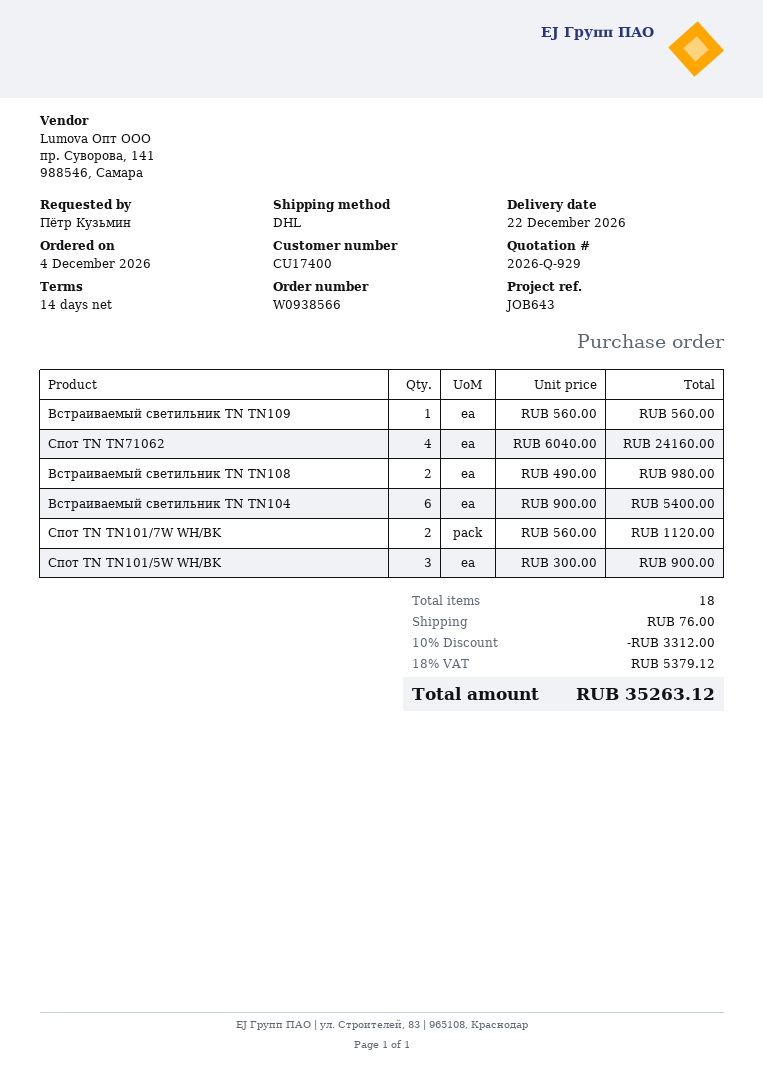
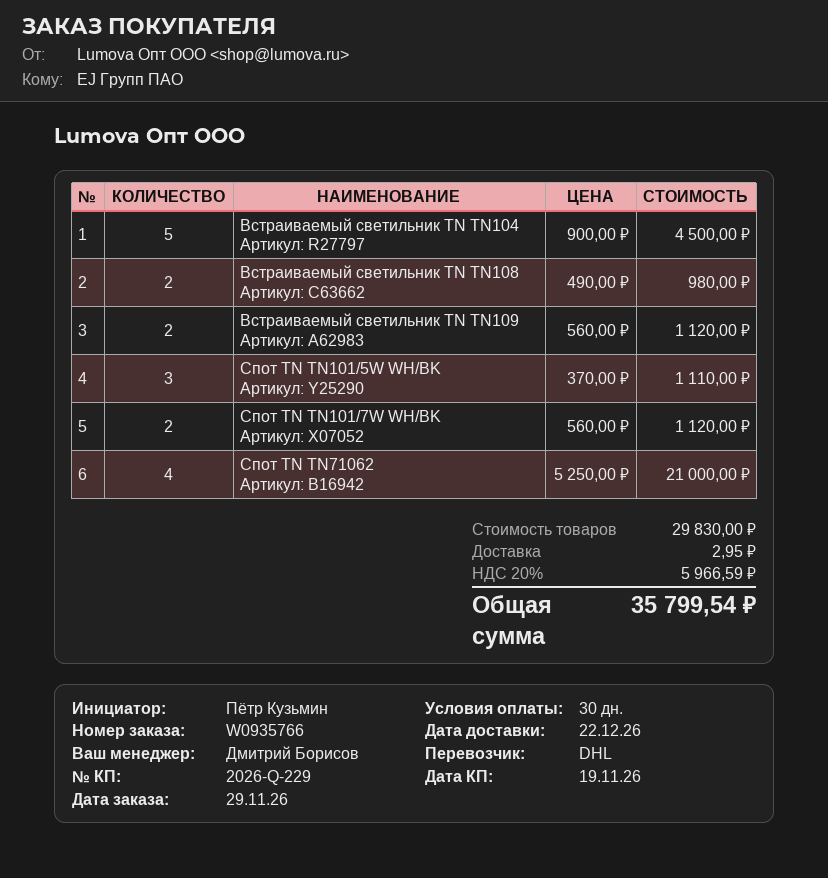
quote number: 2026-Q-929 -> 2026-Q-229
order number: W0938566 -> W0935766
order date: 2026-12-04 -> 2026-11-29
payment terms: 14 days -> 30 days
Встраиваемый светильник TN TN109: 1 x 560.00 = 560.00 -> 2 x 560.00 = 1120.00
Спот TN TN71062: 4 x 6040.00 = 24160.00 -> 4 x 5250.00 = 21000.00
Встраиваемый светильник TN TN104: 6 x 900.00 = 5400.00 -> 5 x 900.00 = 4500.00
Спот TN TN101/5W WH/BK: 3 x 300.00 = 900.00 -> 3 x 370.00 = 1110.00
discount: 10% = 3312.00 -> none
shipping: 76.00 -> 2.95
tax: 18% = 5379.12 -> 20% = 5966.59
total: 35263.12 -> 35799.54

